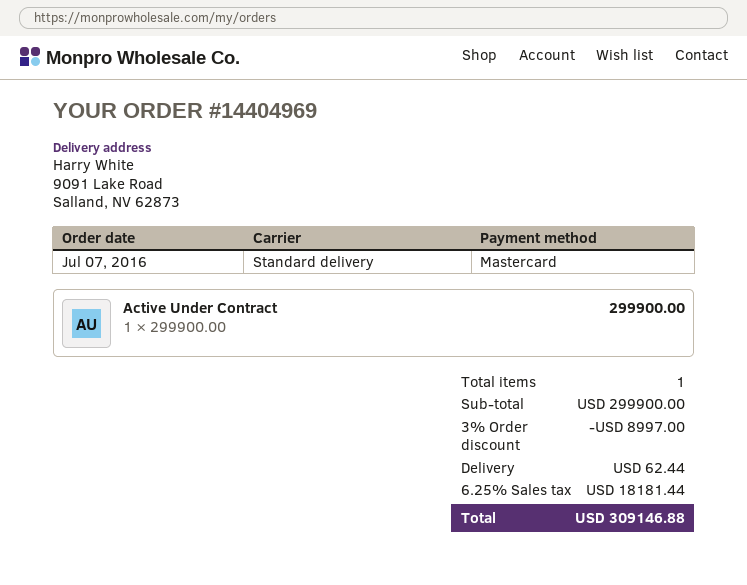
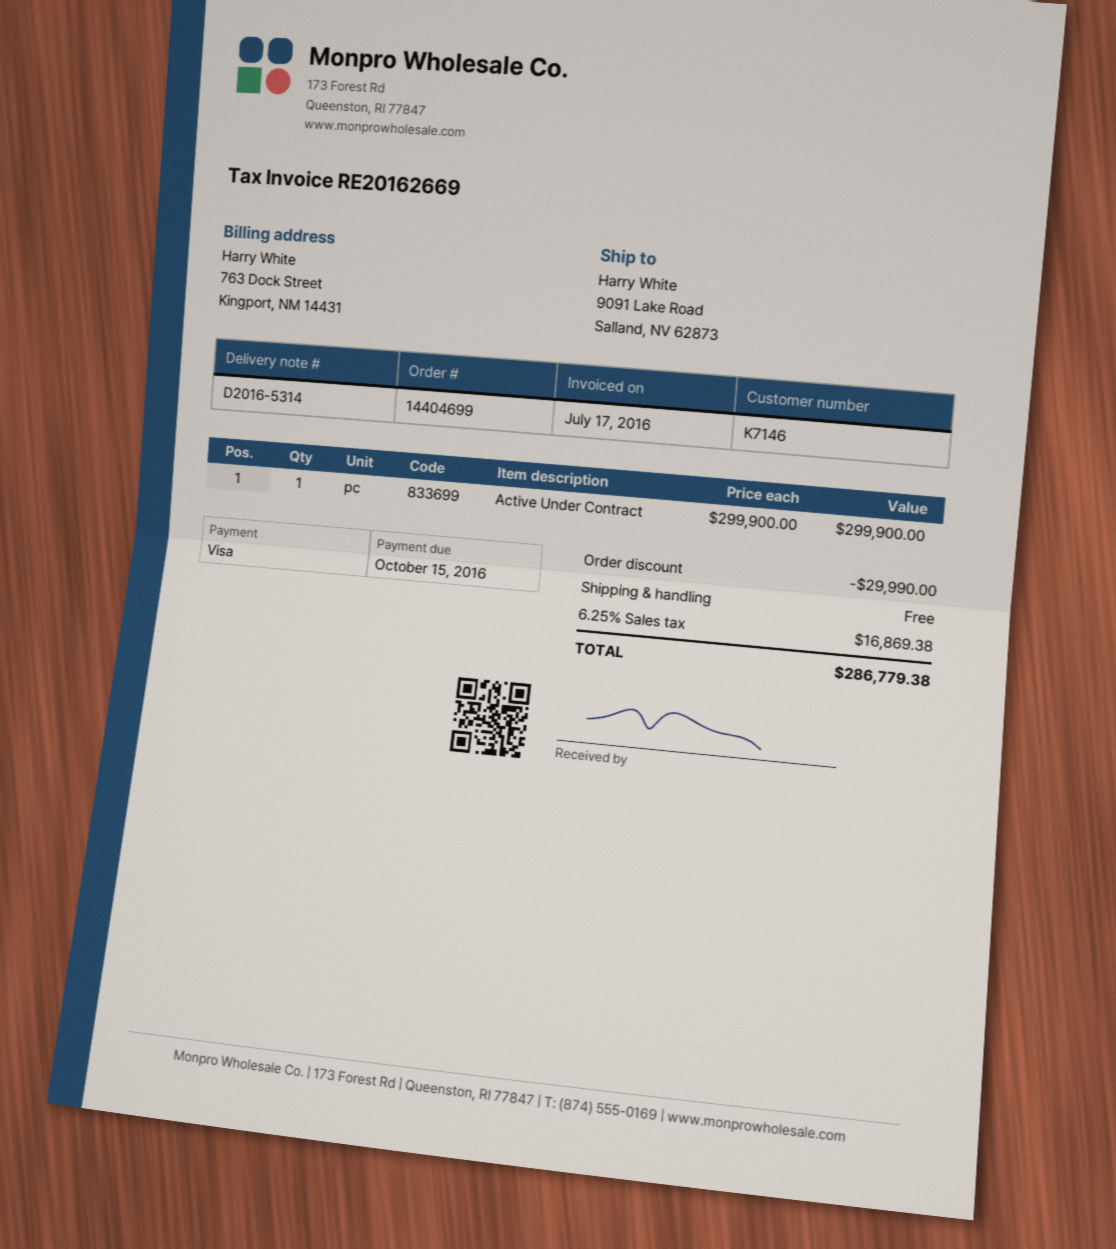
order number: 14404969 -> 14404699
payment method: Mastercard -> Visa
discount: 8997.00 -> 29990.00
shipping: 62.44 -> 0.00
tax: 6.25% = 18181.44 -> 6.25% = 16869.38
total: 309146.88 -> 286779.38

